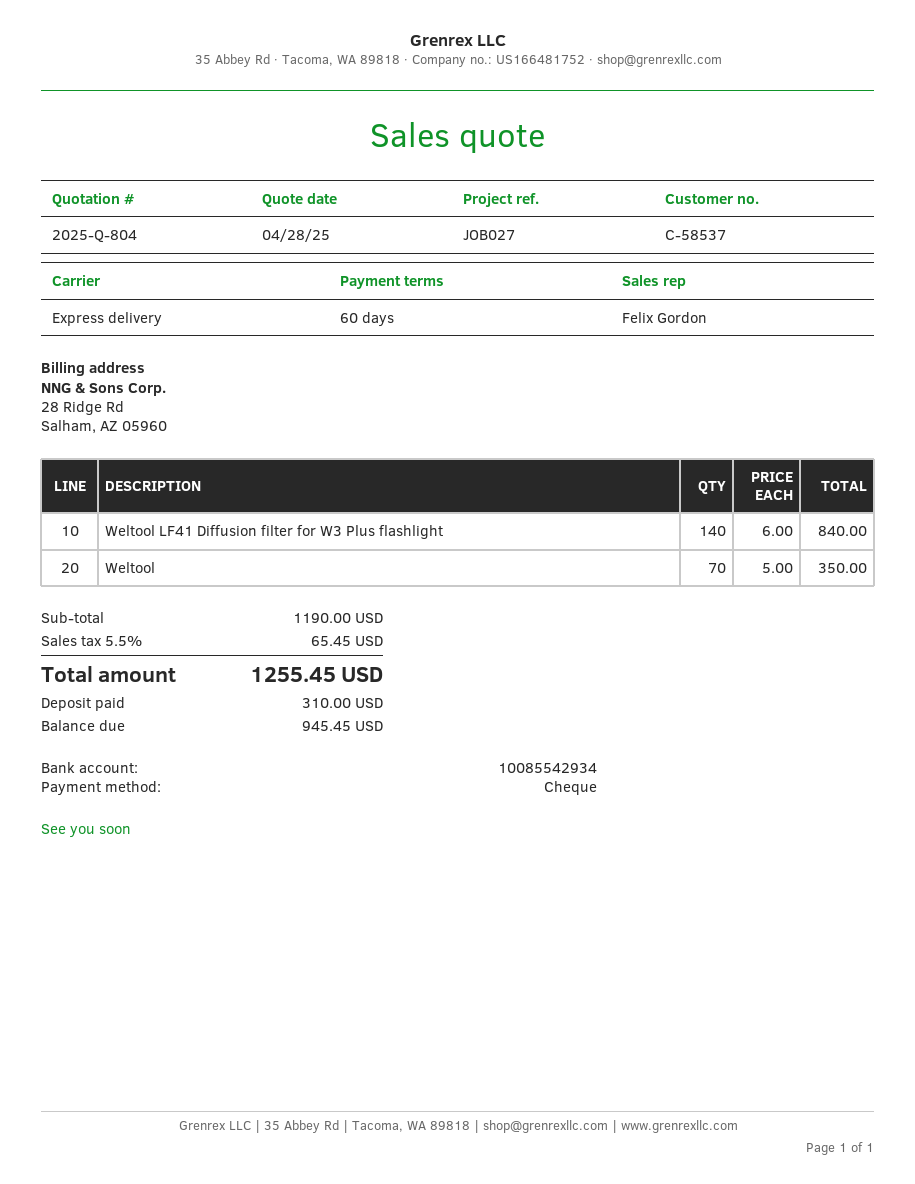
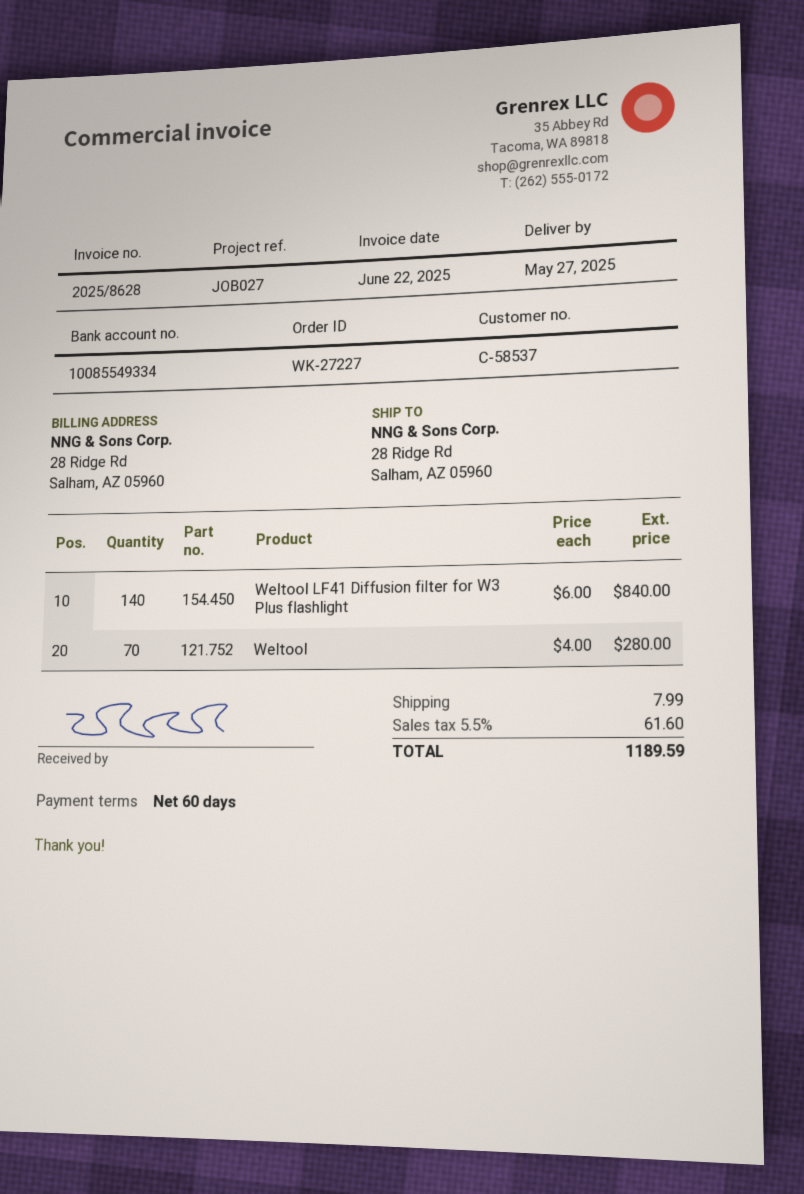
bank account: 10085542934 -> 10085549334
Weltool: 70 x 5.00 = 350.00 -> 70 x 4.00 = 280.00
shipping: none -> 7.99
tax: 5.5% = 65.45 -> 5.5% = 61.60
total: 1255.45 -> 1189.59

